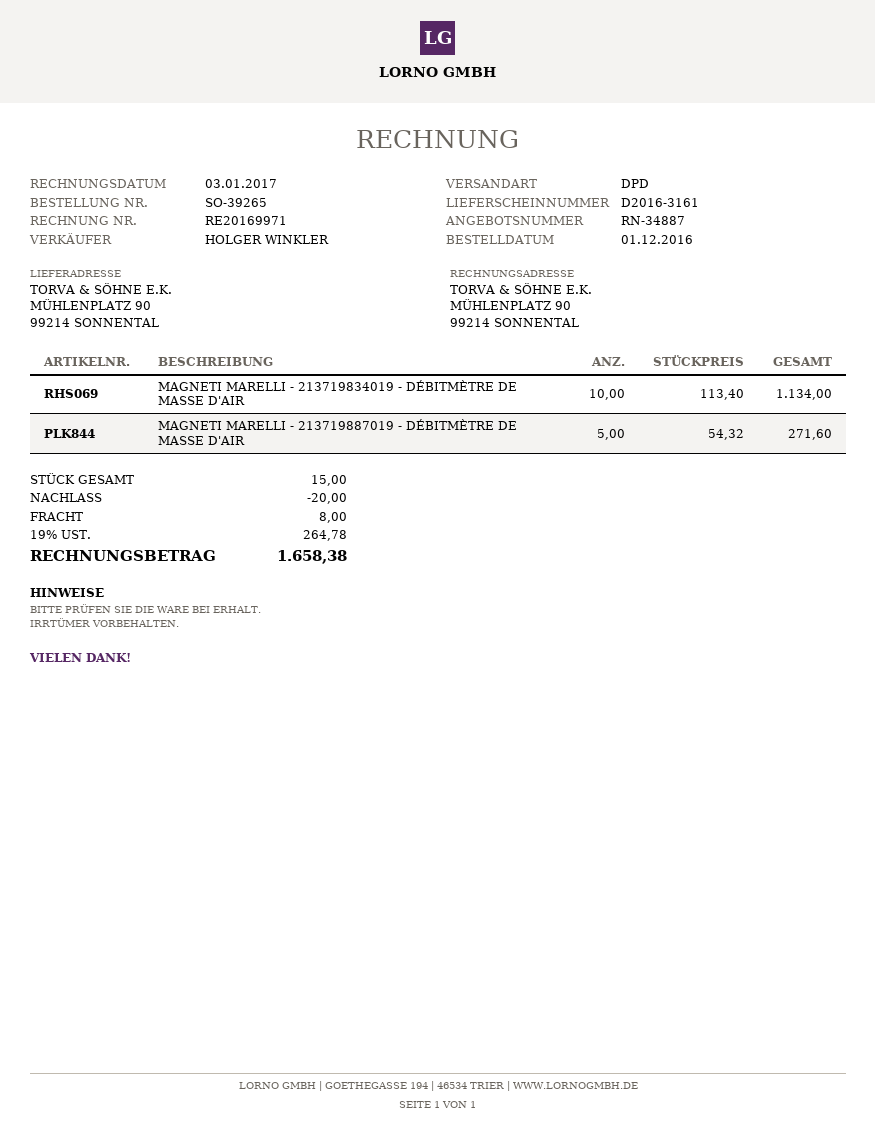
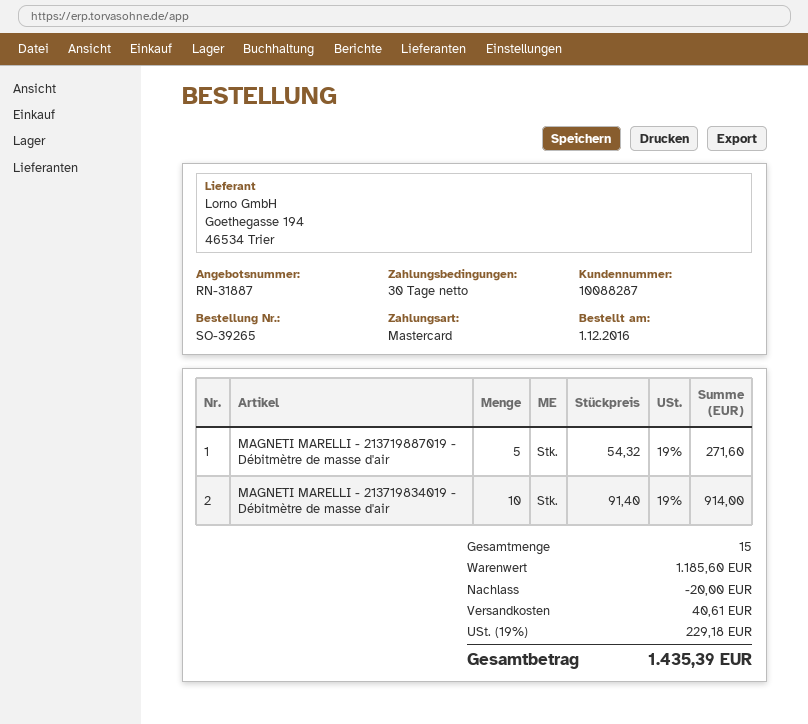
quote number: RN-34887 -> RN-31887
MAGNETI MARELLI - 213719834019 - DÉBITMÈTRE DE MASSE D'AIR: 10 x 113.40 = 1134.00 -> 10 x 91.40 = 914.00
shipping: 8.00 -> 40.61
tax: 19% = 264.78 -> 19% = 229.18
total: 1658.38 -> 1435.39

